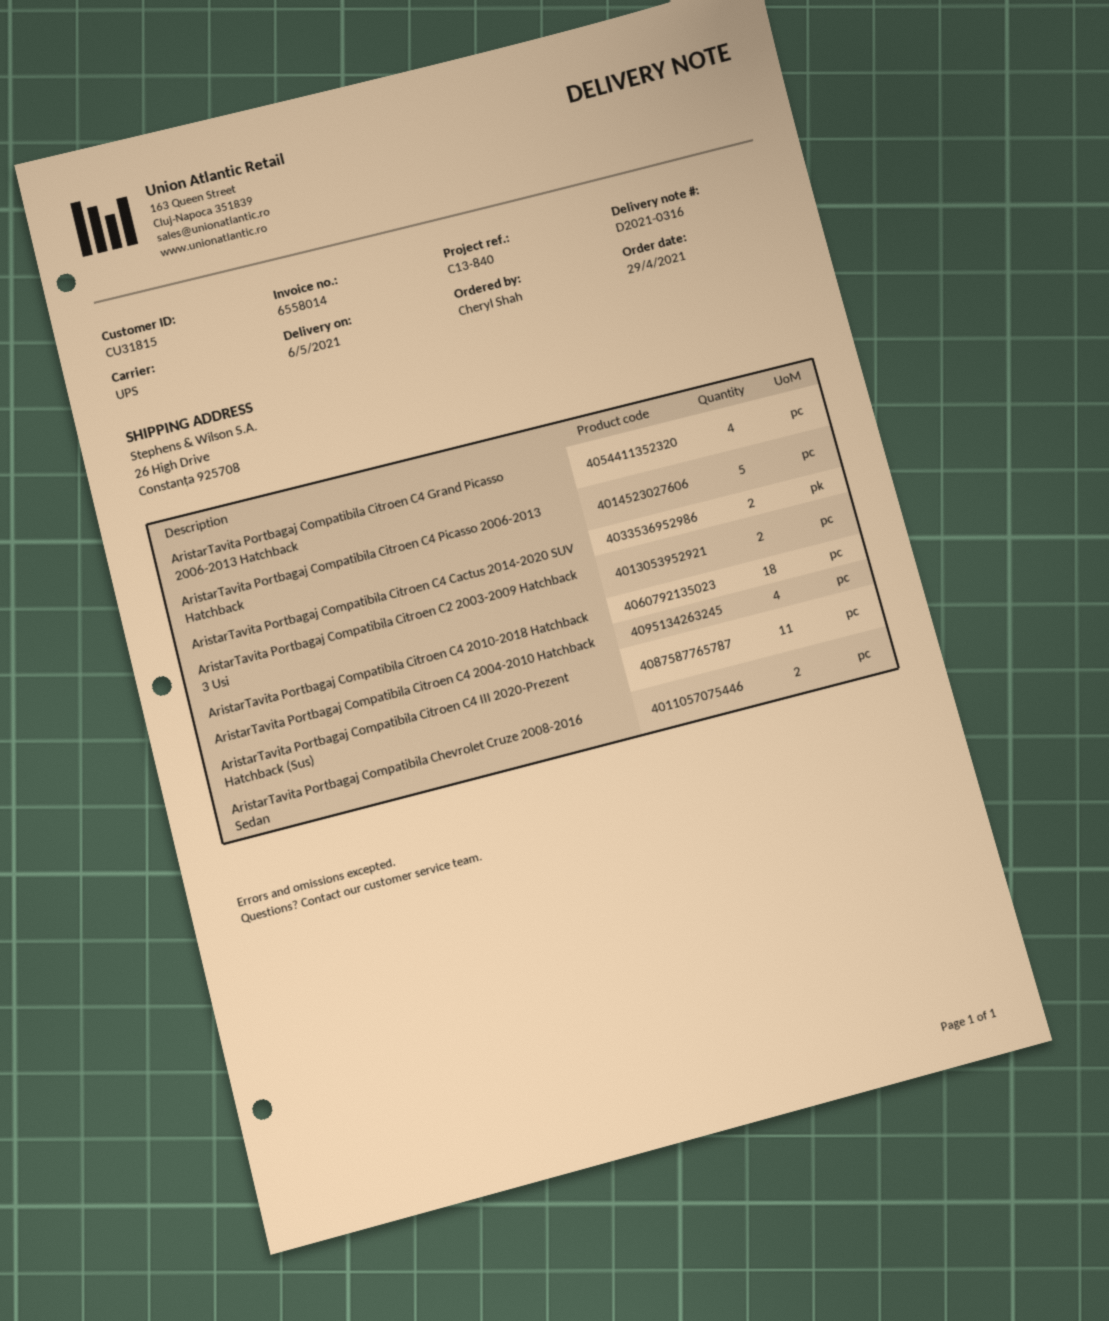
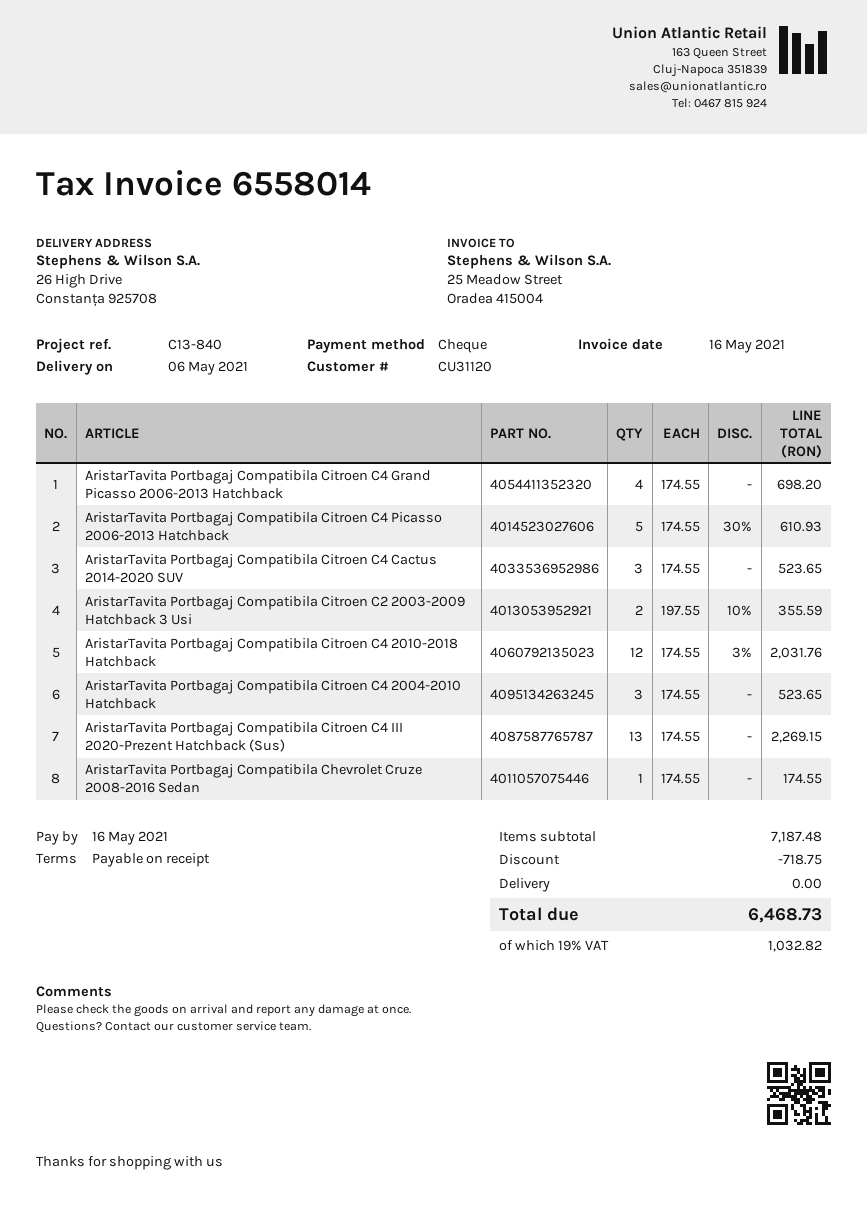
customer number: CU31815 -> CU31120
AristarTavita Portbagaj Compatibila Citroen C4 Cactus 2014-2020 SUV: 2 -> 3
AristarTavita Portbagaj Compatibila Citroen C4 2010-2018 Hatchback: 18 -> 12
AristarTavita Portbagaj Compatibila Citroen C4 2004-2010 Hatchback: 4 -> 3
AristarTavita Portbagaj Compatibila Citroen C4 III 2020-Prezent Hatchback (Sus): 11 -> 13
AristarTavita Portbagaj Compatibila Chevrolet Cruze 2008-2016 Sedan: 2 -> 1

